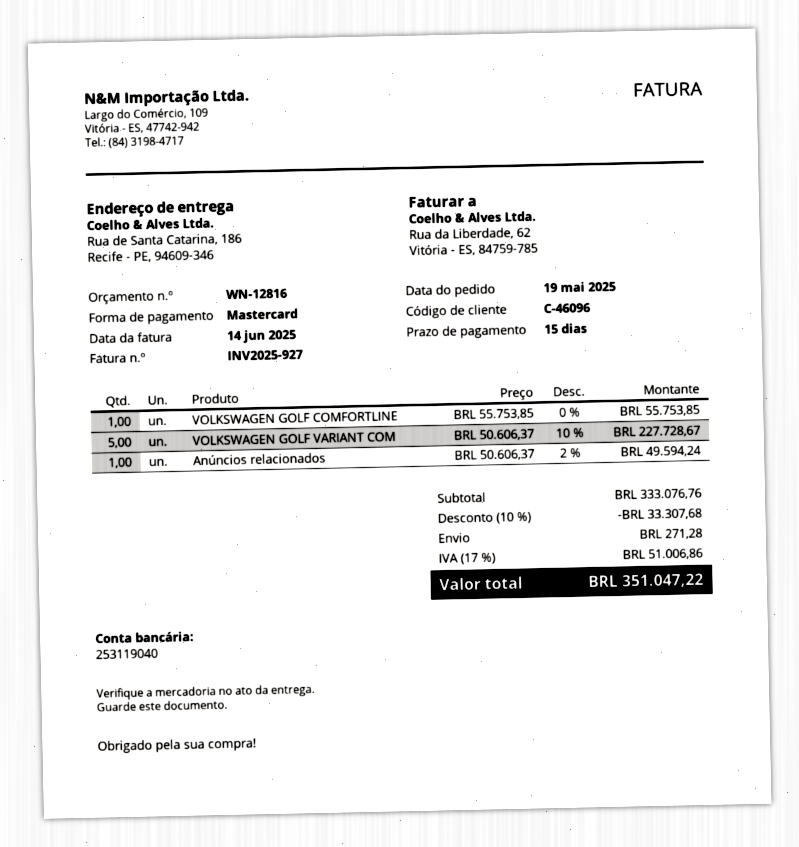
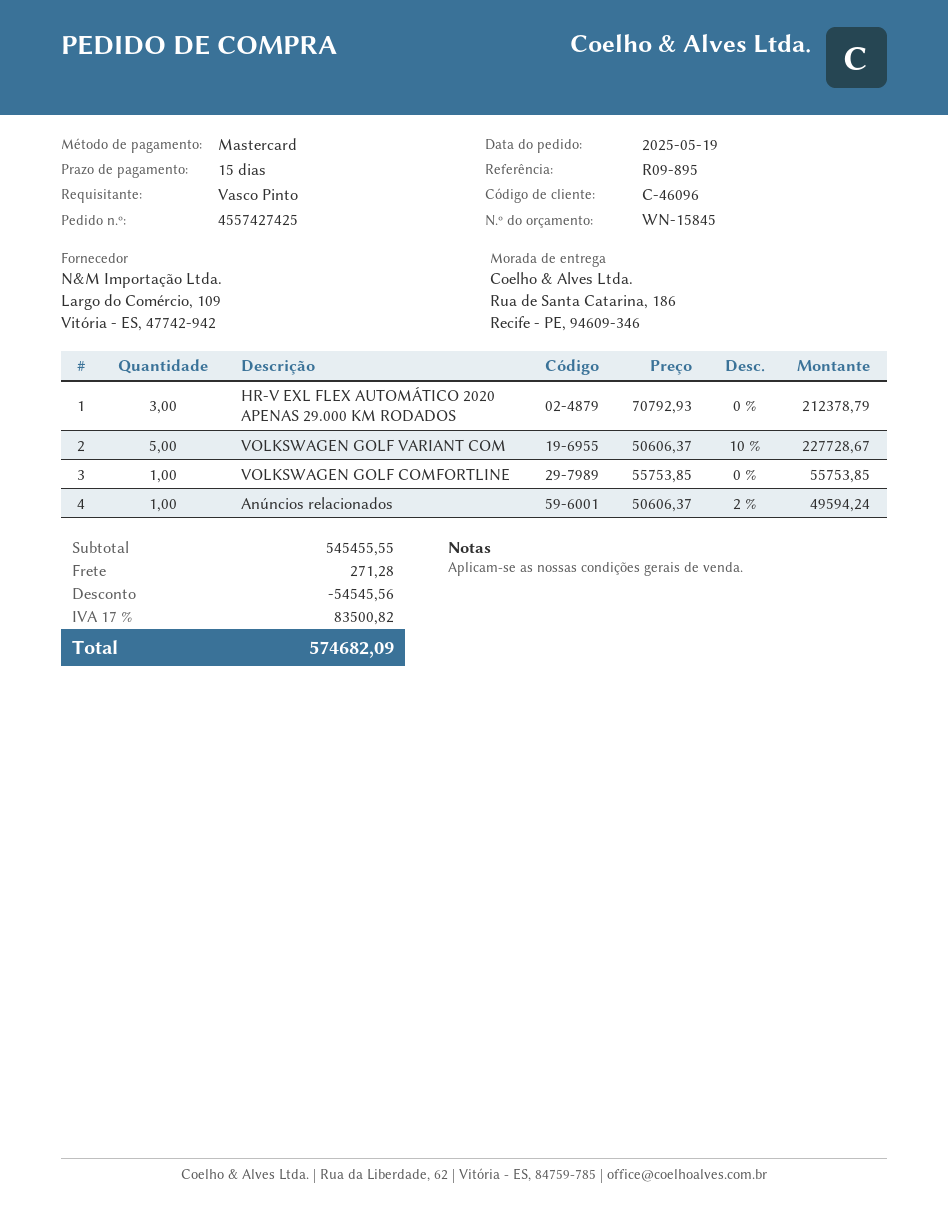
quote number: WN-12816 -> WN-15845
HR-V EXL FLEX AUTOMÁTICO 2020 APENAS 29.000 KM RODADOS: none -> 3 x 70792.93 = 212378.79
subtotal: 333076.76 -> 545455.55
discount: 33307.68 -> 54545.56
tax: 17% = 51006.86 -> 17% = 83500.82
total: 351047.22 -> 574682.09

